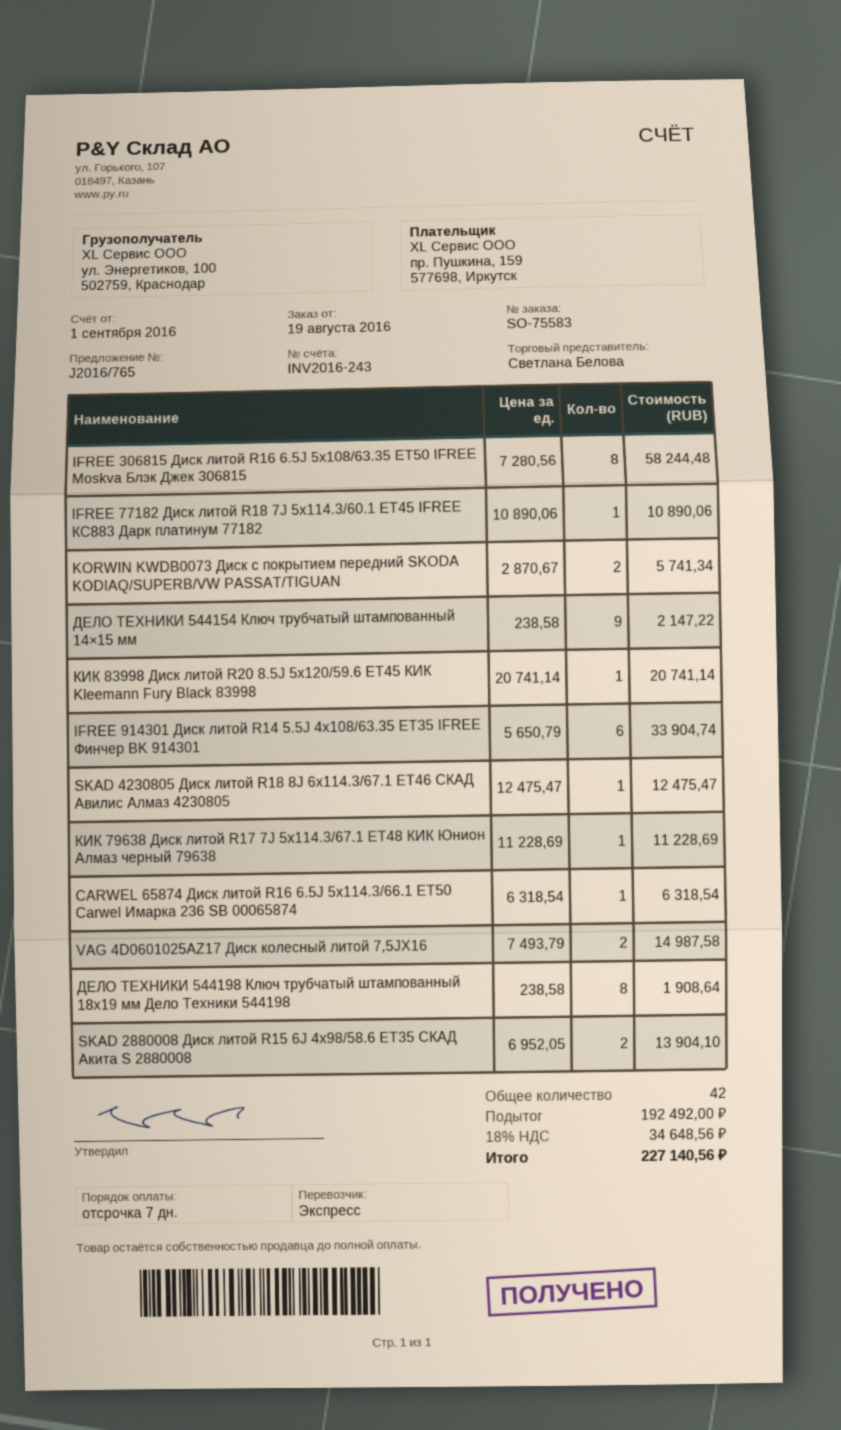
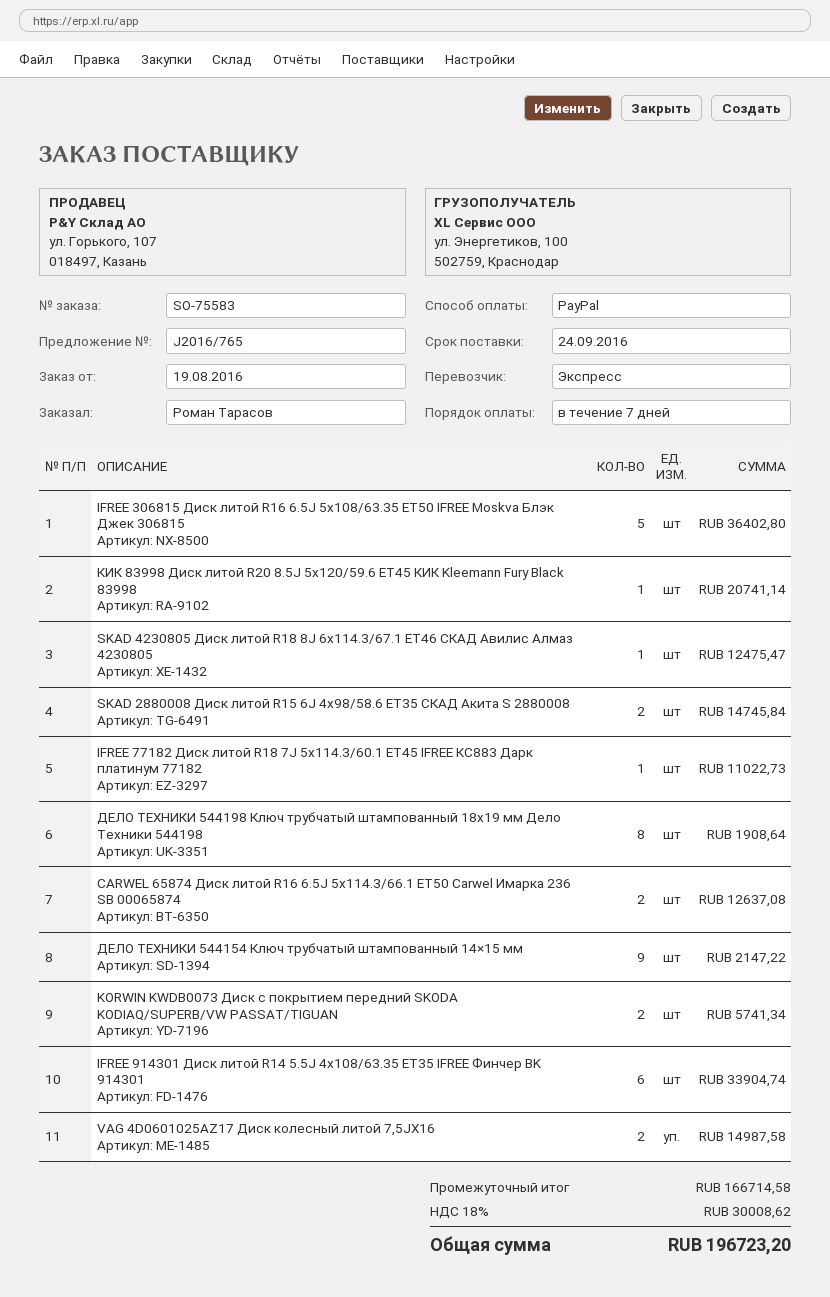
IFREE 306815 Диск литой R16 6.5J 5x108/63.35 ET50 IFREE Moskva Блэк Джек 306815: 8 for 58244.48 -> 5 for 36402.80
IFREE 77182 Диск литой R18 7J 5x114.3/60.1 ET45 IFREE КС883 Дарк платинум 77182: 1 for 10890.06 -> 1 for 11022.73
КИК 79638 Диск литой R17 7J 5x114.3/67.1 ET48 КИК Юнион Алмаз черный 79638: 1 for 11228.69 -> none
CARWEL 65874 Диск литой R16 6.5J 5x114.3/66.1 ET50 Carwel Имарка 236 SB 00065874: 1 for 6318.54 -> 2 for 12637.08
SKAD 2880008 Диск литой R15 6J 4x98/58.6 ET35 СКАД Акита S 2880008: 2 for 13904.10 -> 2 for 14745.84
subtotal: 192492.00 -> 166714.58
tax: 18% = 34648.56 -> 18% = 30008.62
total: 227140.56 -> 196723.20

